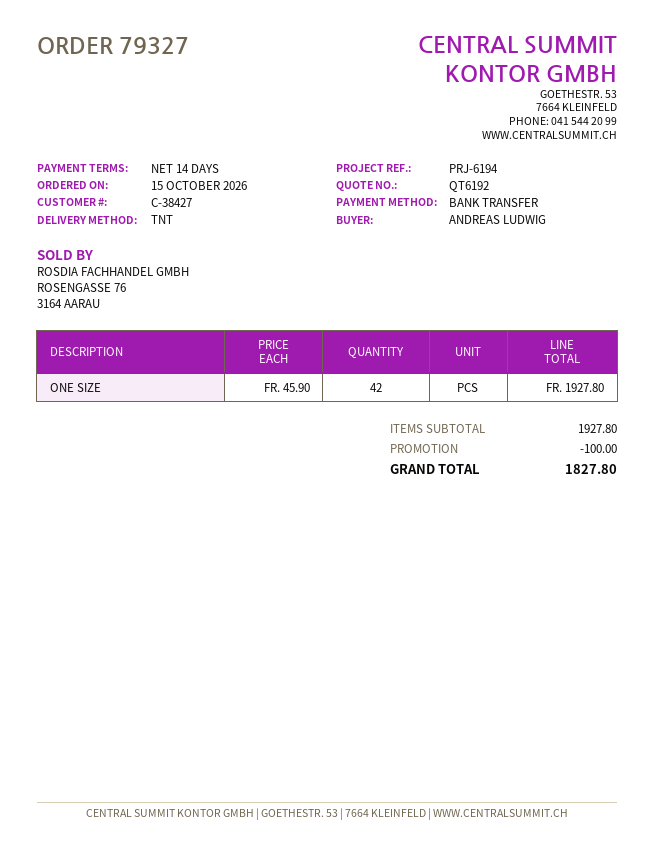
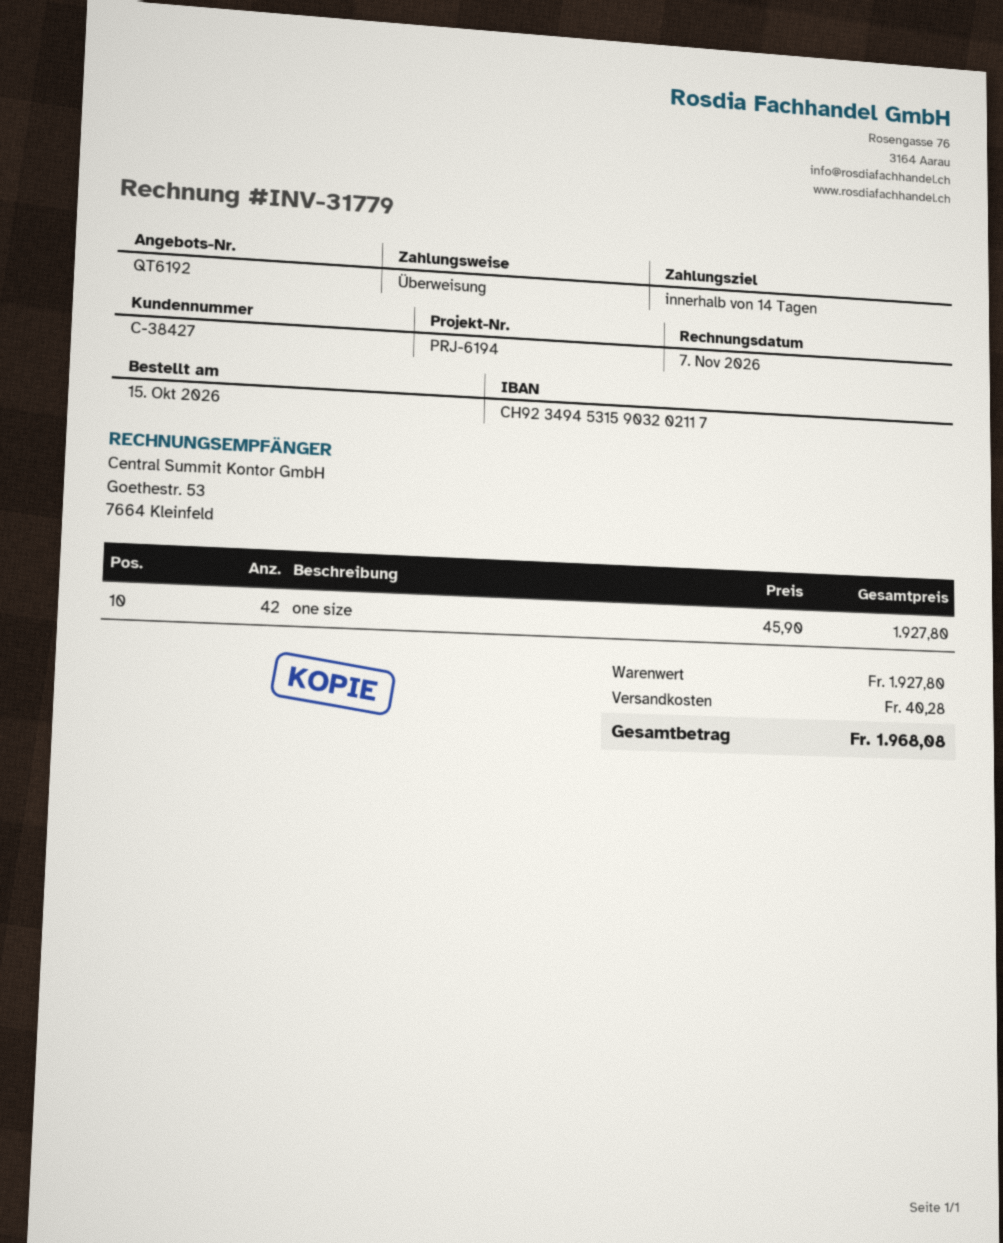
discount: 100.00 -> none
shipping: none -> 40.28
total: 1827.80 -> 1968.08

